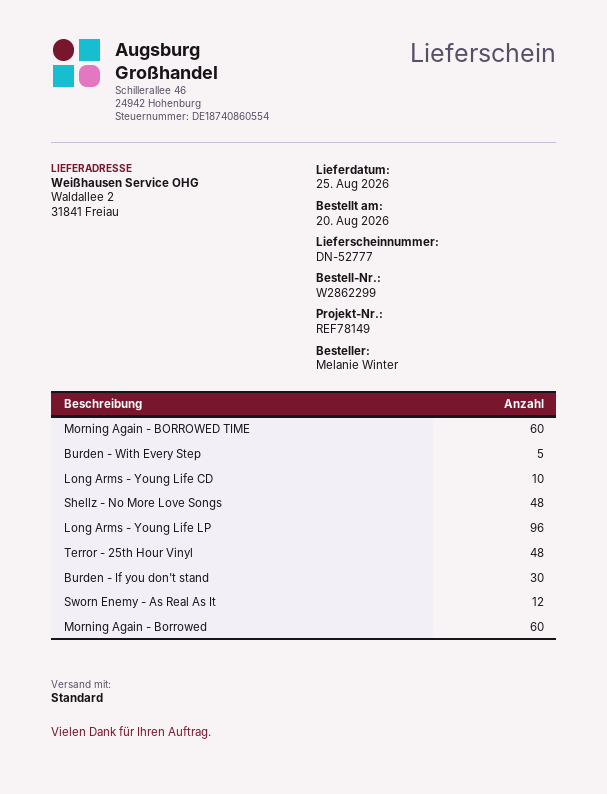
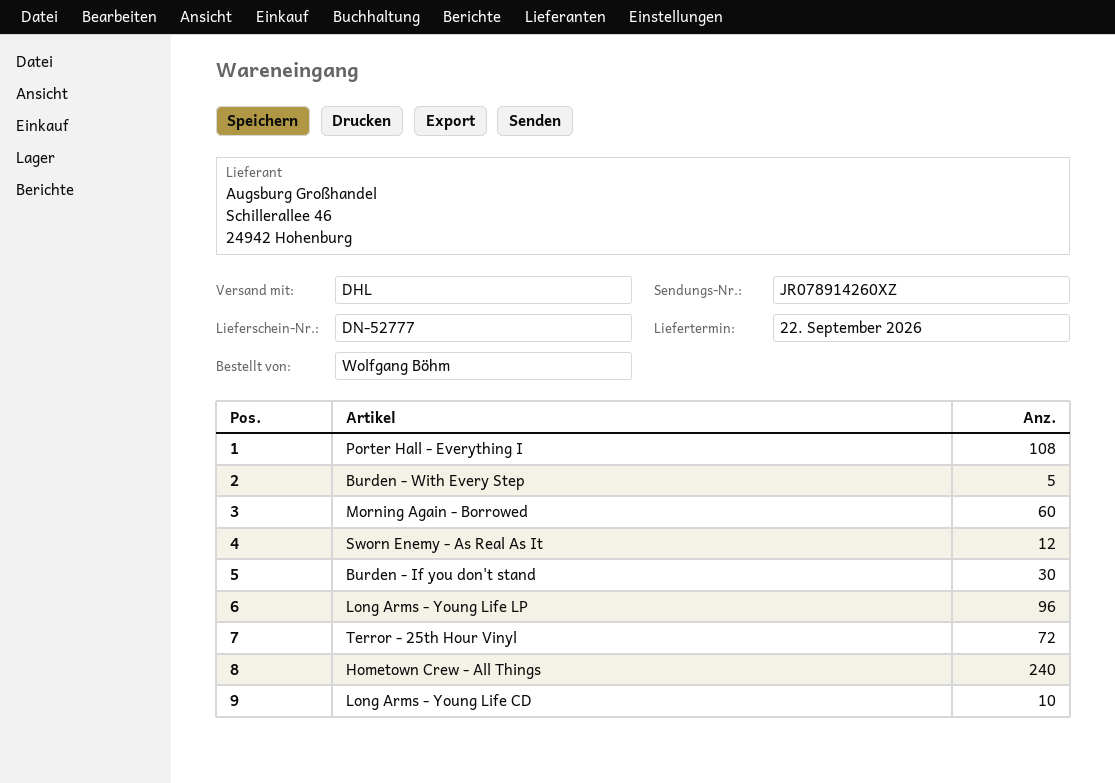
delivery date: 2026-08-25 -> 2026-09-22
ordered by: Melanie Winter -> Wolfgang Böhm
shipping method: standard -> DHL
Morning Again - BORROWED TIME: 60 -> none
Shellz - No More Love Songs: 48 -> none
Terror - 25th Hour Vinyl: 48 -> 72
Porter Hall - Everything I: none -> 108
Hometown Crew - All Things: none -> 240

